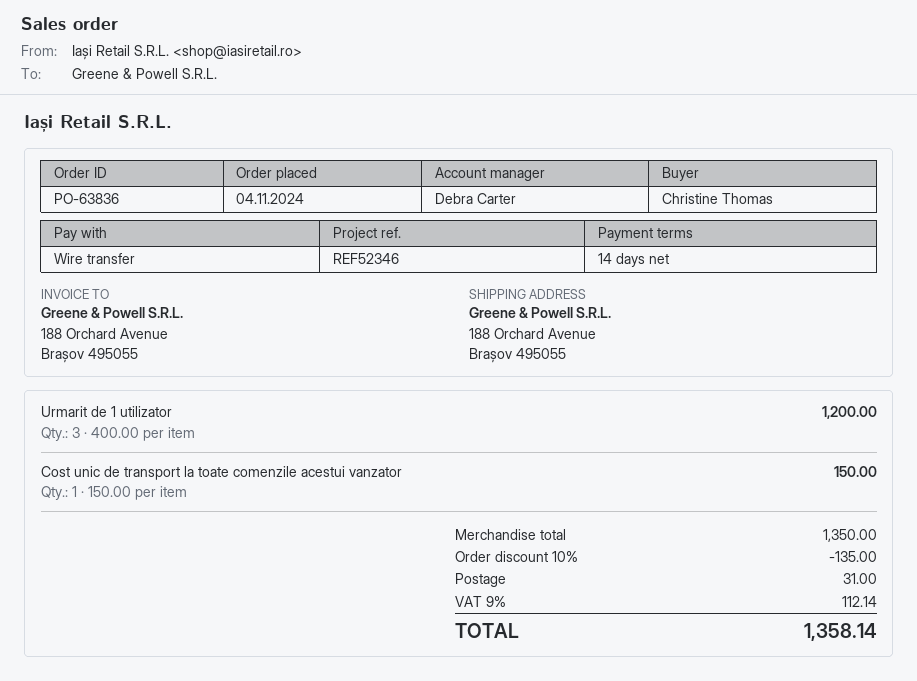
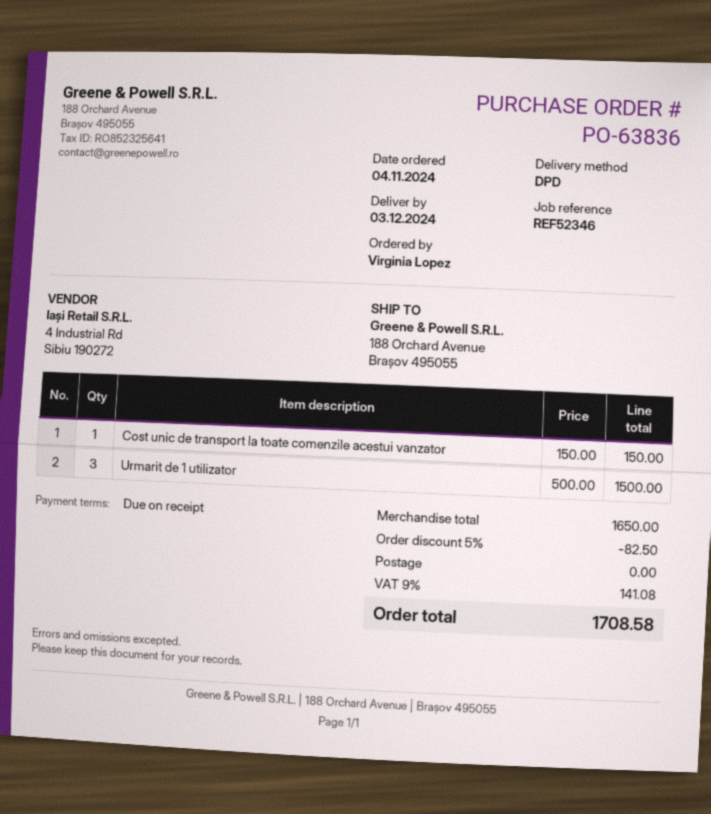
payment terms: 14 days -> on receipt
ordered by: Christine Thomas -> Virginia Lopez
Urmarit de 1 utilizator: 3 x 400.00 = 1200.00 -> 3 x 500.00 = 1500.00
subtotal: 1350.00 -> 1650.00
discount: 10% = 135.00 -> 5% = 82.50
shipping: 31.00 -> 0.00
tax: 9% = 112.14 -> 9% = 141.08
total: 1358.14 -> 1708.58

